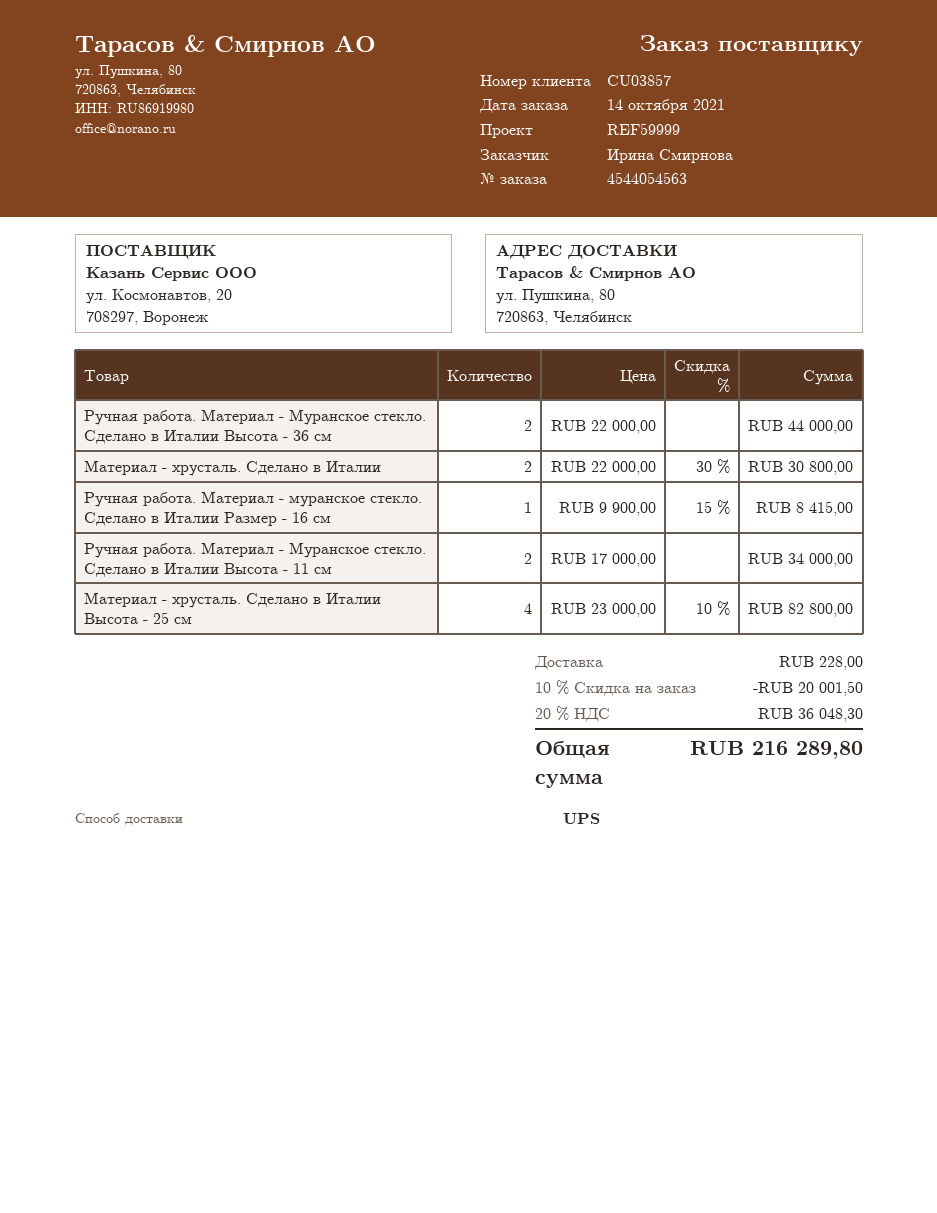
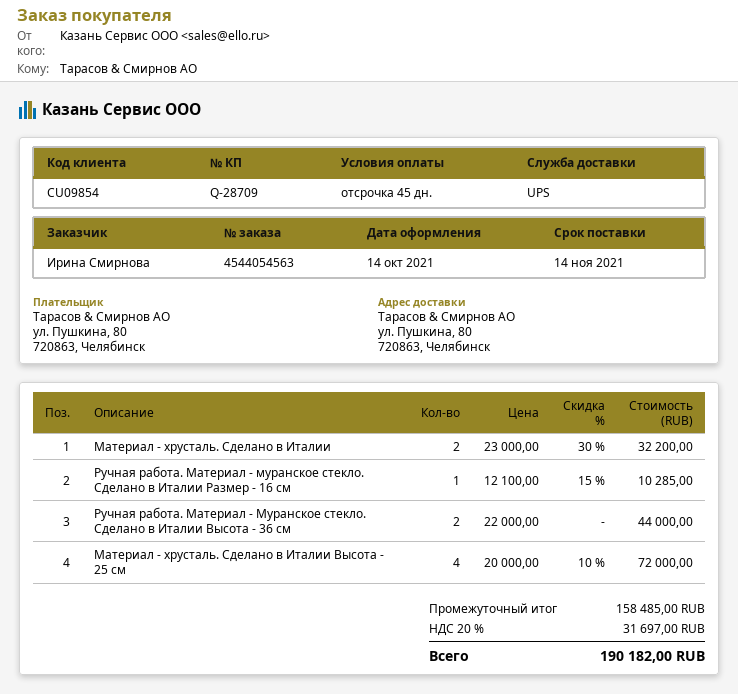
customer number: CU03857 -> CU09854
Материал - хрусталь. Сделано в Италии: 2 x 22000.00 - 30% = 30800.00 -> 2 x 23000.00 - 30% = 32200.00
Ручная работа. Материал - муранское стекло. Сделано в Италии Размер - 16 см: 1 x 9900.00 - 15% = 8415.00 -> 1 x 12100.00 - 15% = 10285.00
Ручная работа. Материал - Муранское стекло. Сделано в Италии Высота - 11 см: 2 x 17000.00 = 34000.00 -> none
Материал - хрусталь. Сделано в Италии Высота - 25 см: 4 x 23000.00 - 10% = 82800.00 -> 4 x 20000.00 - 10% = 72000.00
discount: 10% = 20001.50 -> none
shipping: 228.00 -> none
tax: 20% = 36048.30 -> 20% = 31697.00
total: 216289.80 -> 190182.00

